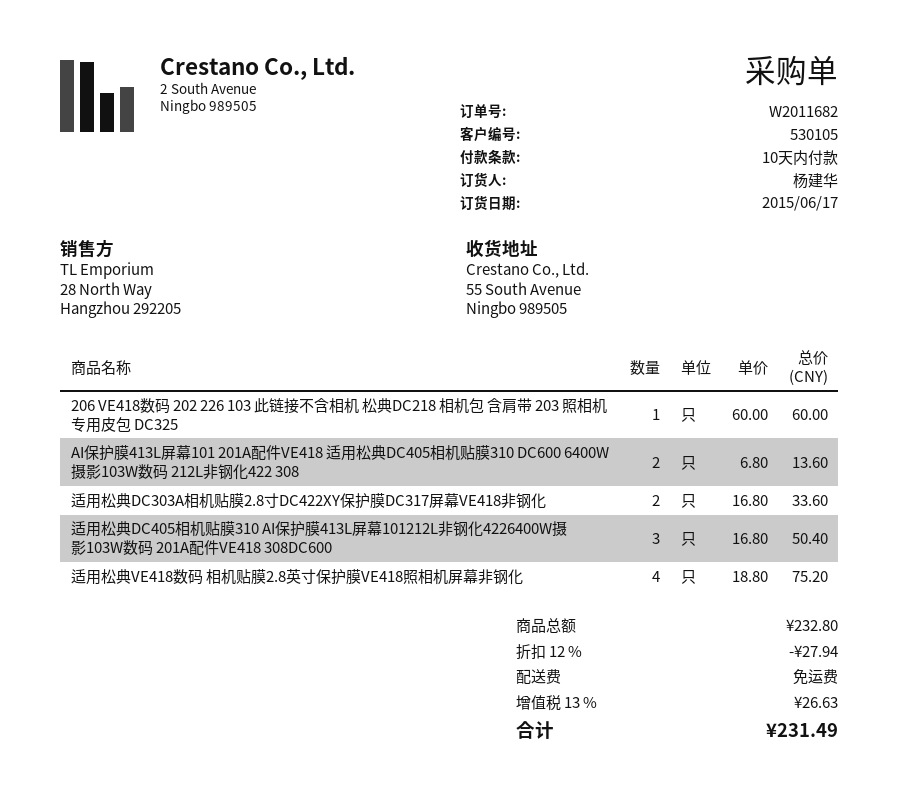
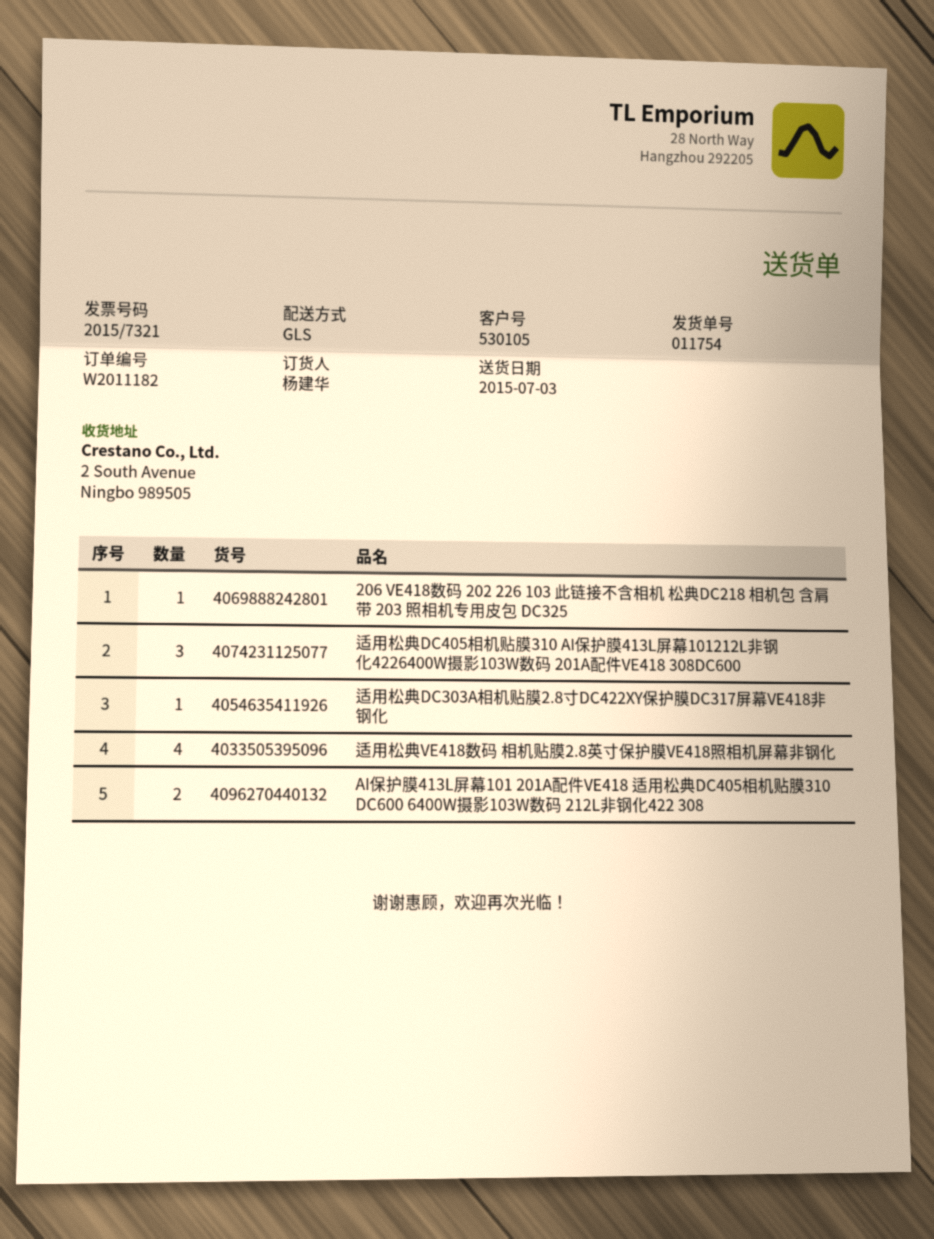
order number: W2011682 -> W2011182
ship to: 55 South Avenue, Ningbo 989505 -> 2 South Avenue, Ningbo 989505
适用松典DC303A相机贴膜2.8寸DC422XY保护膜DC317屏幕VE418非钢化: 2 -> 1

